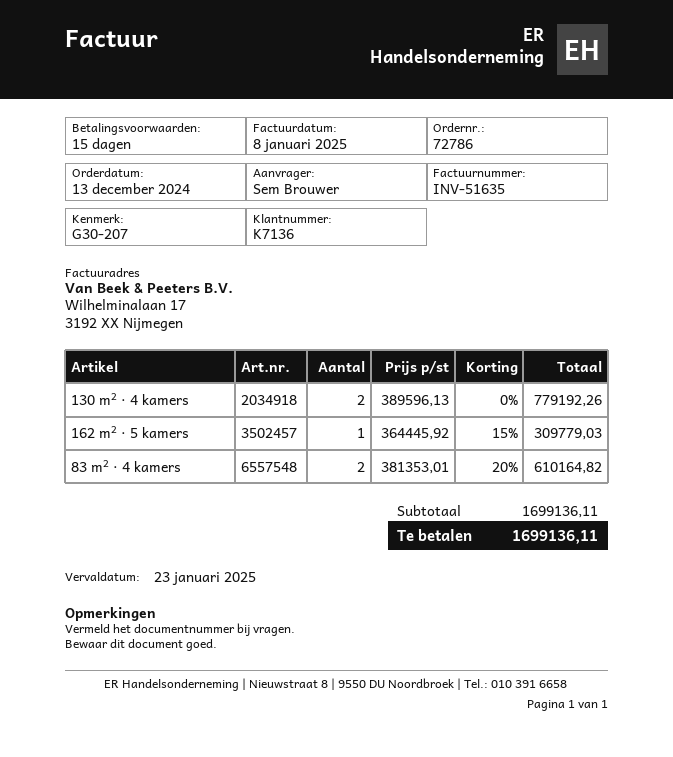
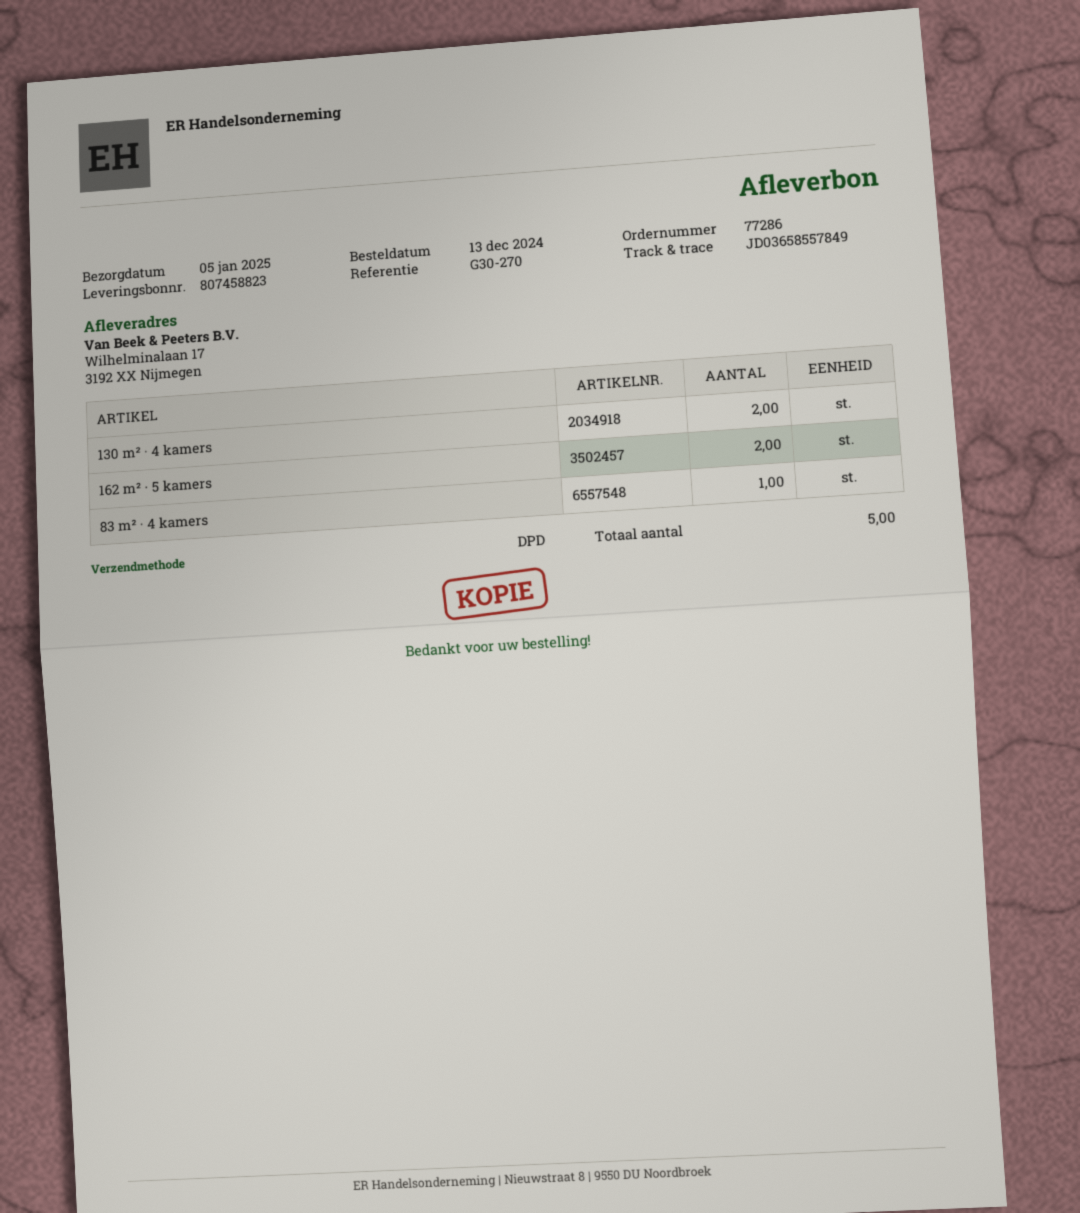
order number: 72786 -> 77286
reference: G30-207 -> G30-270
162 m² · 5 kamers: 1 -> 2
83 m² · 4 kamers: 2 -> 1

